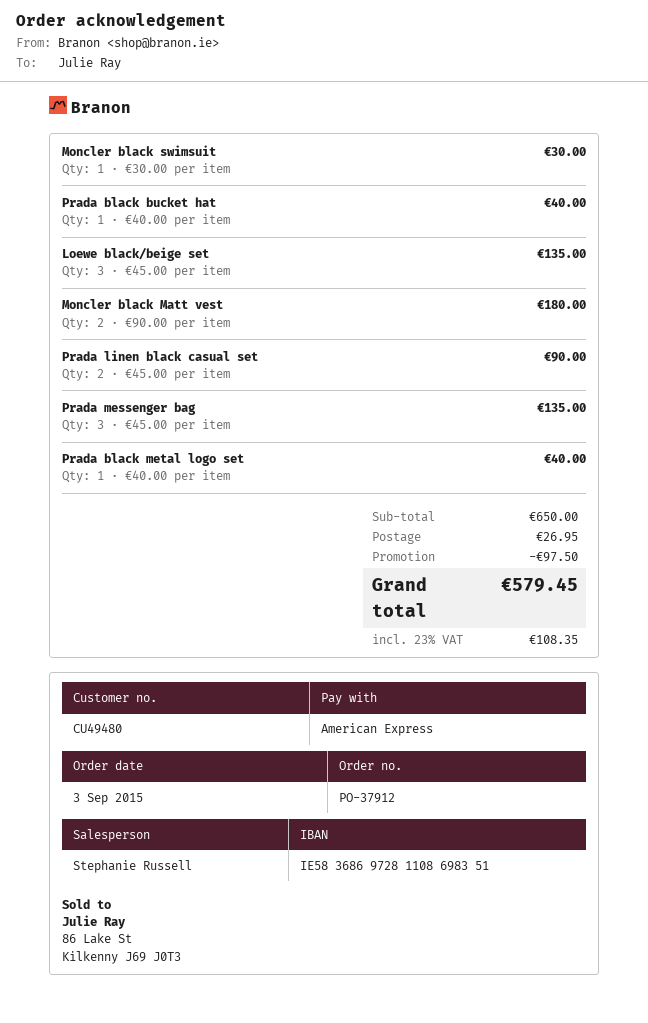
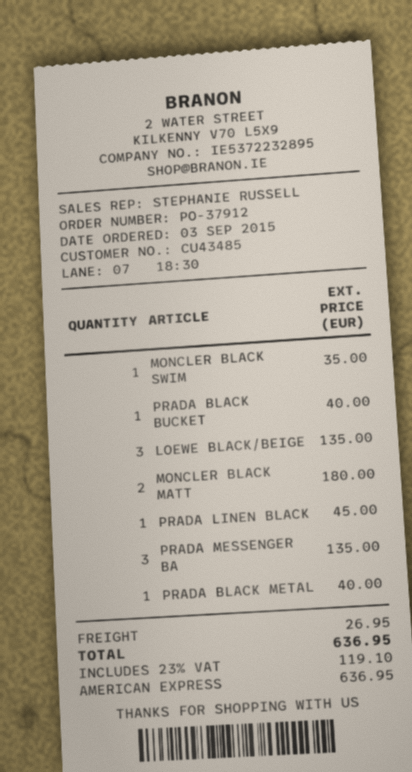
customer number: CU49480 -> CU43485
Moncler black swimsuit: 1 for 30.00 -> 1 for 35.00
Prada linen black casual set: 2 for 90.00 -> 1 for 45.00
discount: 97.50 -> none
tax: 23% = 108.35 -> 23% = 119.10
total: 579.45 -> 636.95

